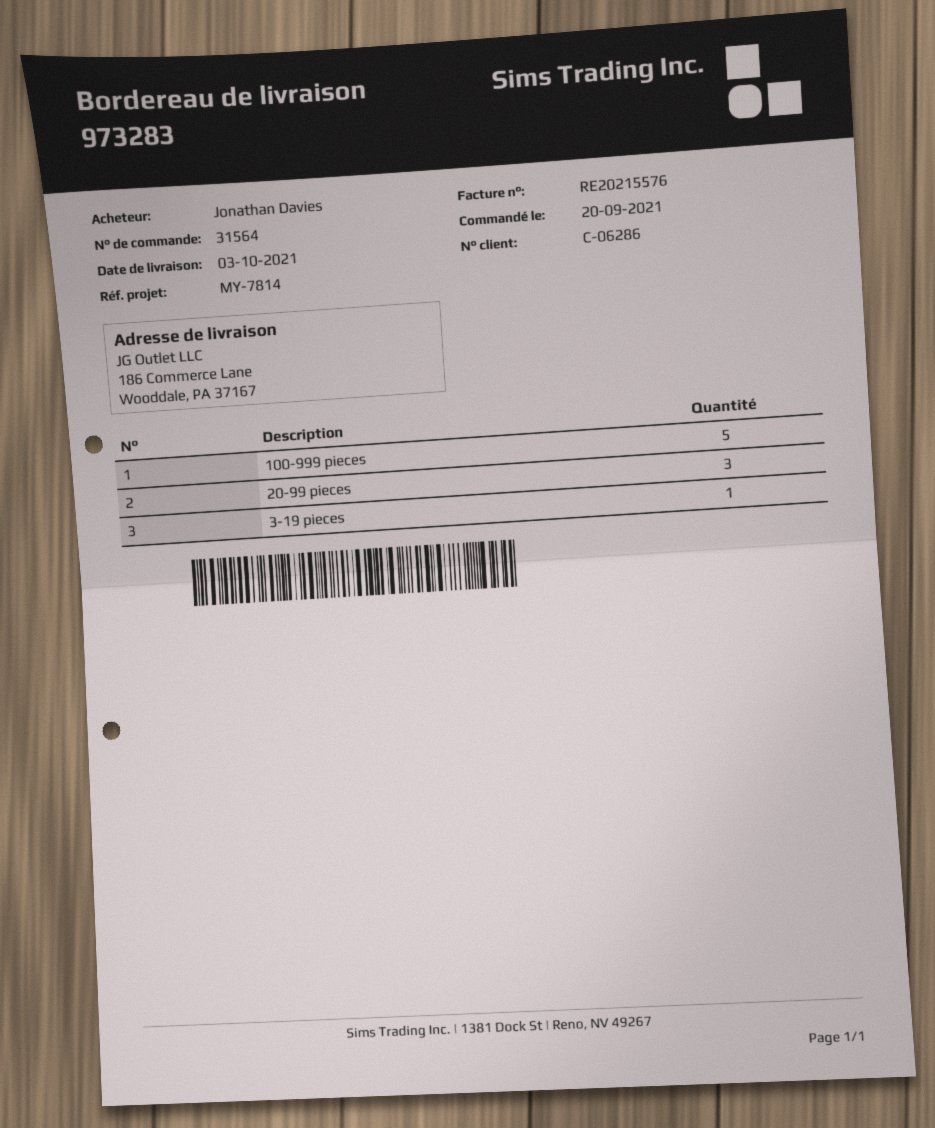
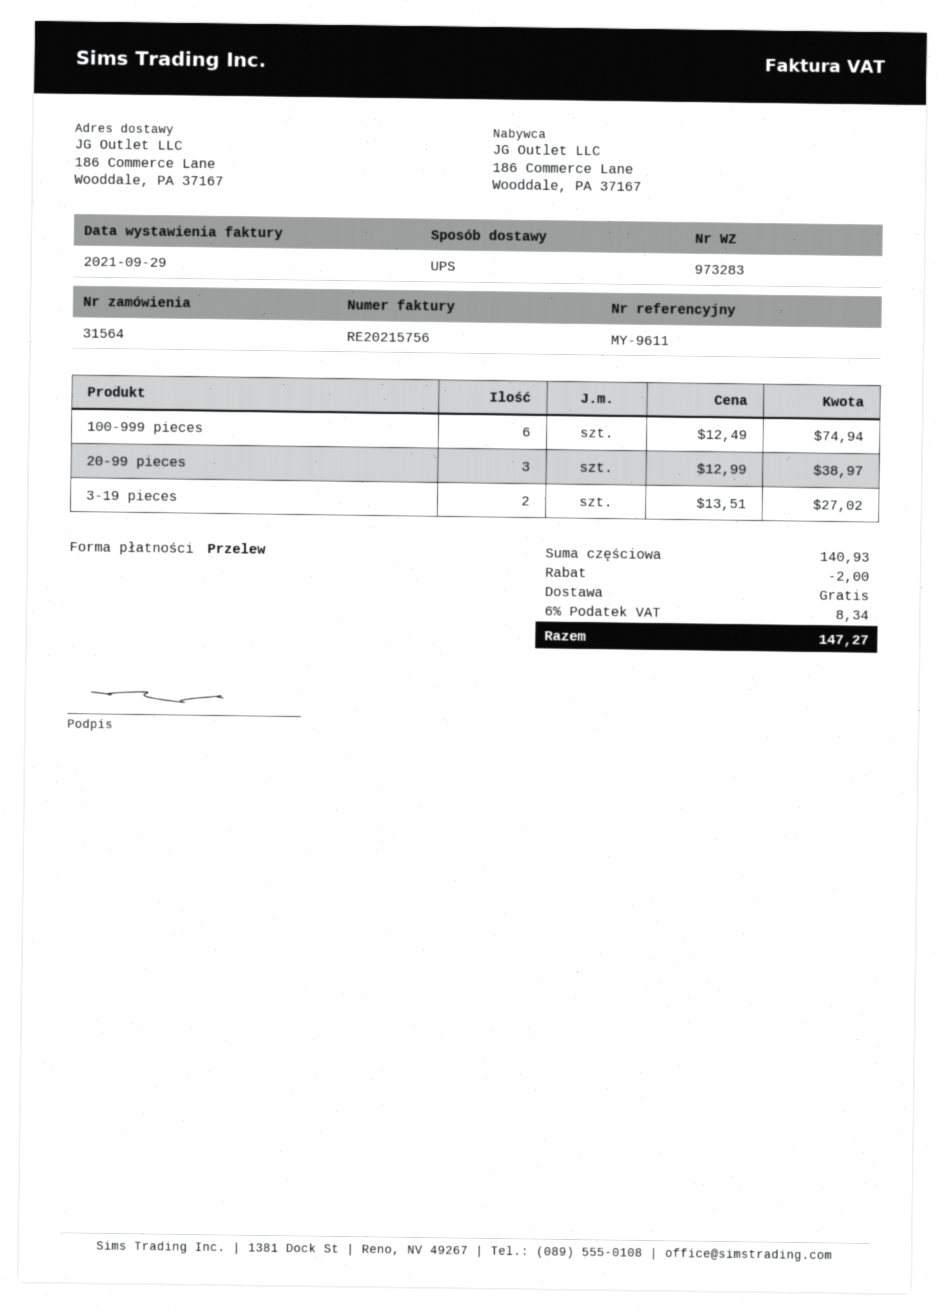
invoice number: RE20215576 -> RE20215756
reference: MY-7814 -> MY-9611
100-999 pieces: 5 -> 6
3-19 pieces: 1 -> 2

